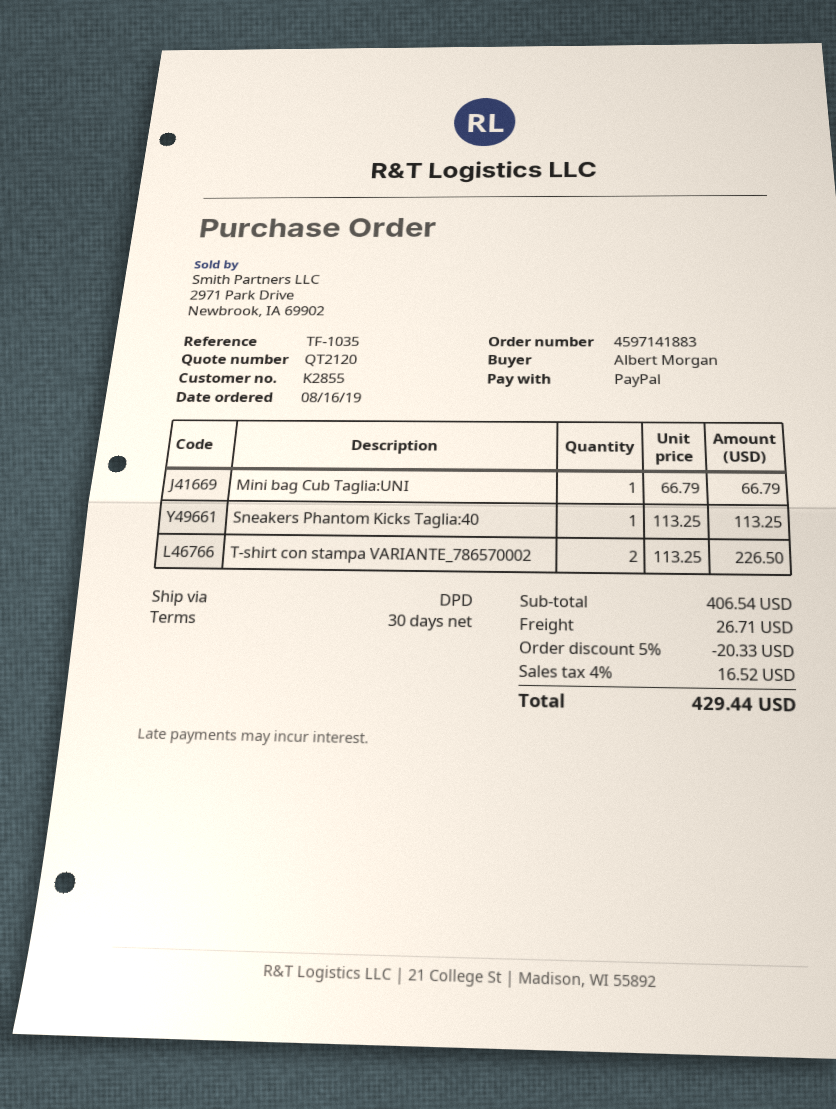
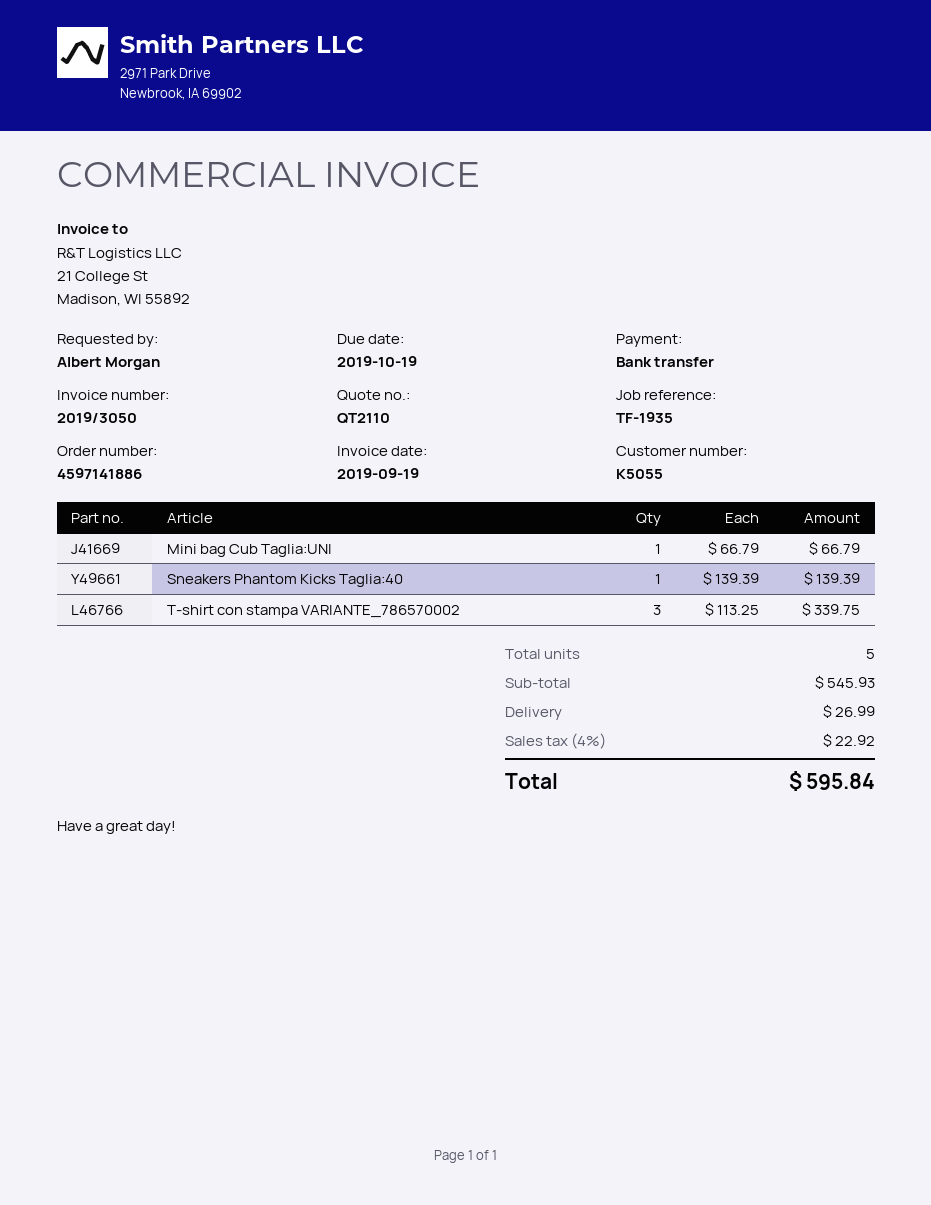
quote number: QT2120 -> QT2110
order number: 4597141883 -> 4597141886
customer number: K2855 -> K5055
reference: TF-1035 -> TF-1935
payment method: PayPal -> bank transfer
Sneakers Phantom Kicks Taglia:40: 1 x 113.25 = 113.25 -> 1 x 139.39 = 139.39
T-shirt con stampa VARIANTE_786570002: 2 x 113.25 = 226.50 -> 3 x 113.25 = 339.75
subtotal: 406.54 -> 545.93
discount: 5% = 20.33 -> none
shipping: 26.71 -> 26.99
tax: 4% = 16.52 -> 4% = 22.92
total: 429.44 -> 595.84

